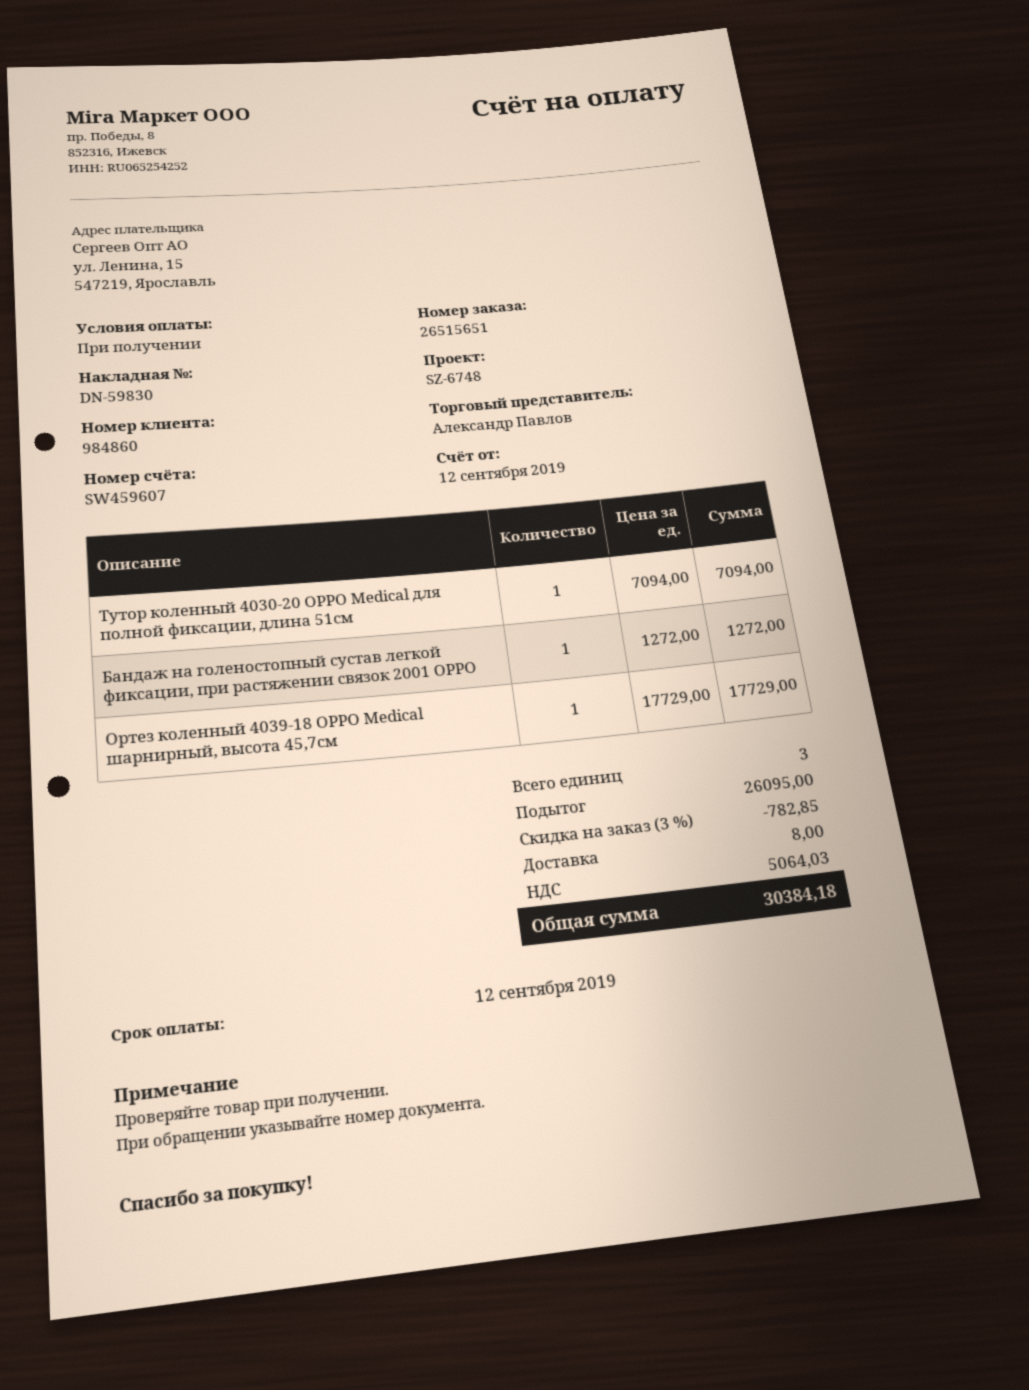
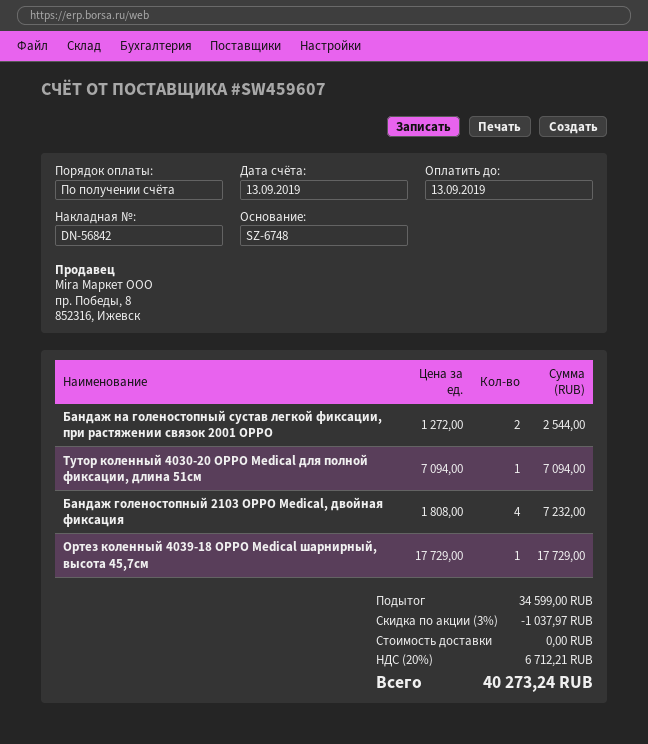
delivery note number: DN-59830 -> DN-56842
invoice date: 2019-09-12 -> 2019-09-13
due date: 2019-09-12 -> 2019-09-13
Бандаж на голеностопный сустав легкой фиксации, при растяжении связок 2001 OPPO: 1 x 1272.00 = 1272.00 -> 2 x 1272.00 = 2544.00
Бандаж голеностопный 2103 OPPO Medical, двойная фиксация: none -> 4 x 1808.00 = 7232.00
subtotal: 26095.00 -> 34599.00
discount: 3% = 782.85 -> 3% = 1037.97
shipping: 8.00 -> 0.00
tax: 5064.03 -> 6712.21
total: 30384.18 -> 40273.24

